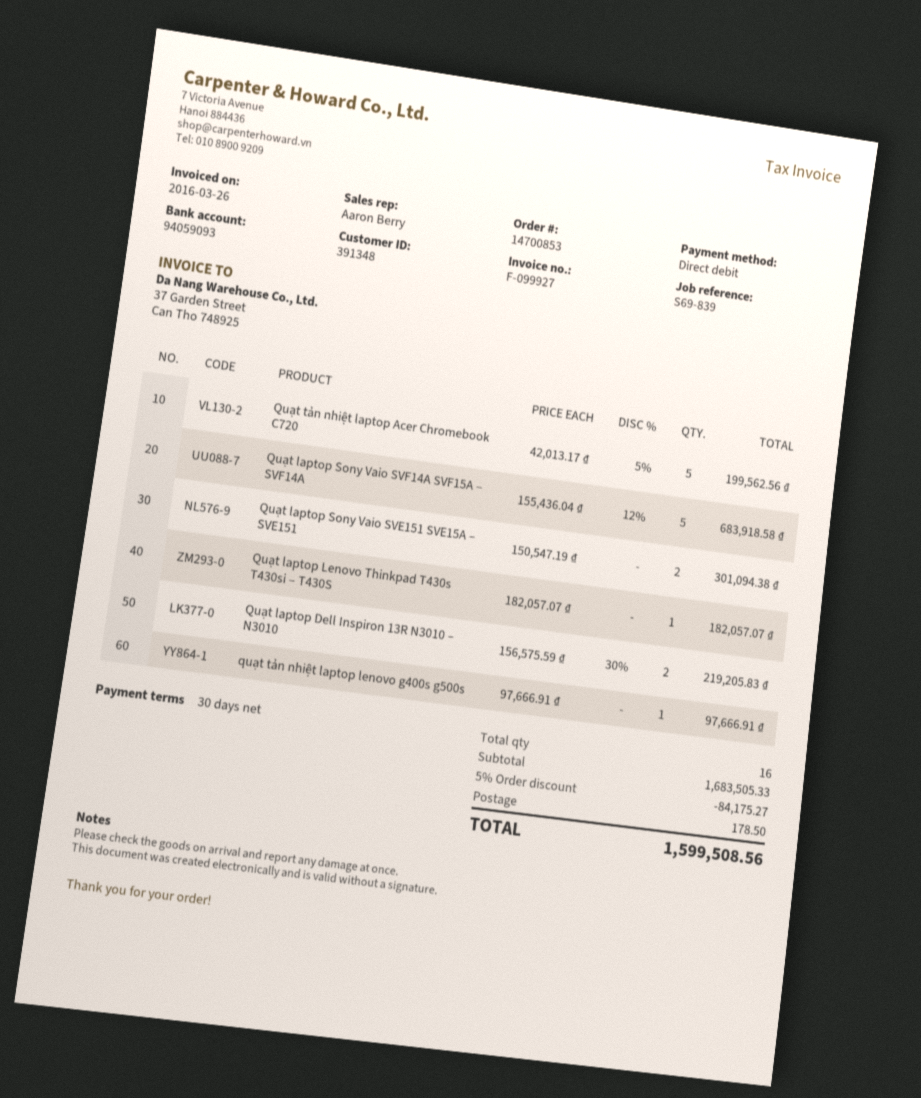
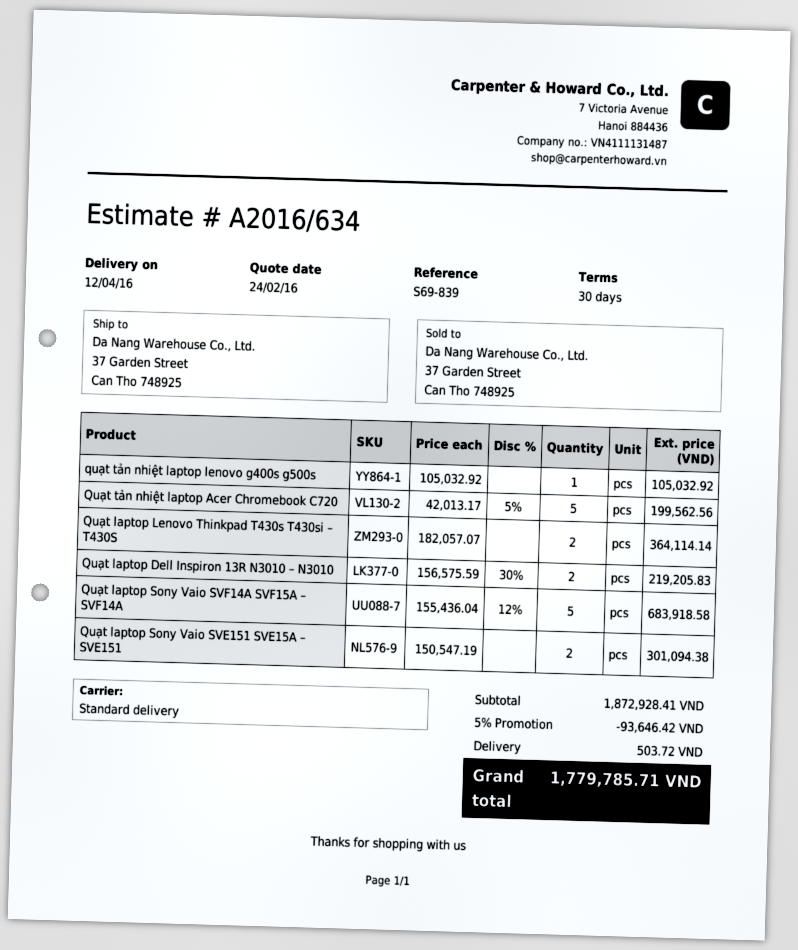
Quạt laptop Lenovo Thinkpad T430s T430si – T430S: 1 x 182057.07 = 182057.07 -> 2 x 182057.07 = 364114.14
quạt tản nhiệt laptop lenovo g400s g500s: 1 x 97666.91 = 97666.91 -> 1 x 105032.92 = 105032.92
subtotal: 1683505.33 -> 1872928.41
discount: 5% = 84175.27 -> 5% = 93646.42
shipping: 178.50 -> 503.72
total: 1599508.56 -> 1779785.71

